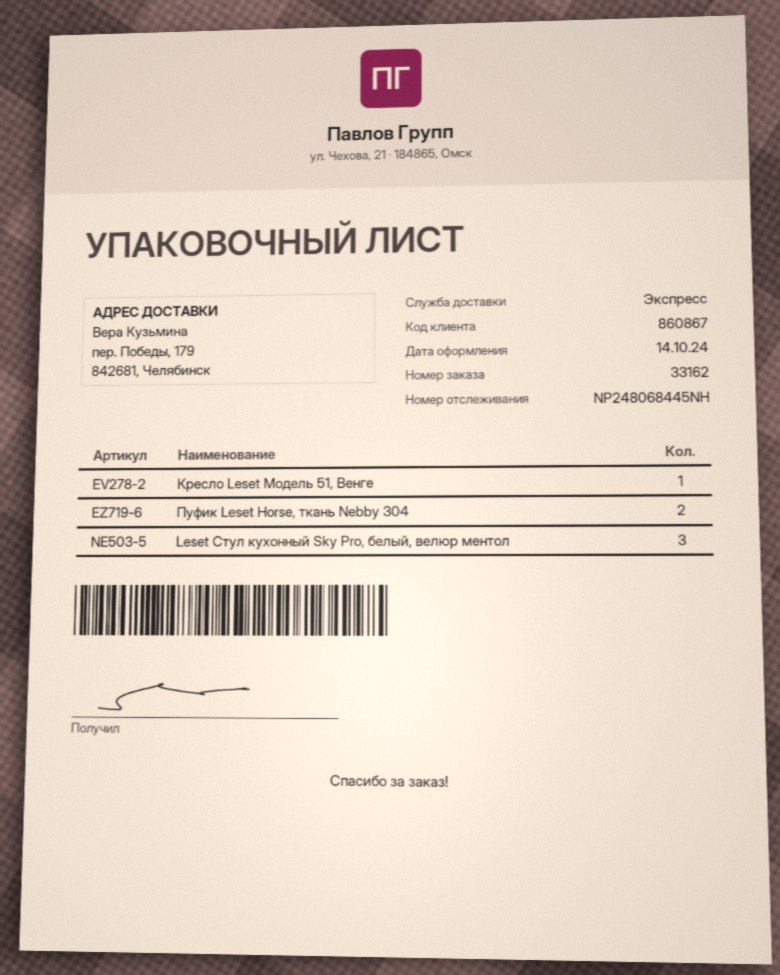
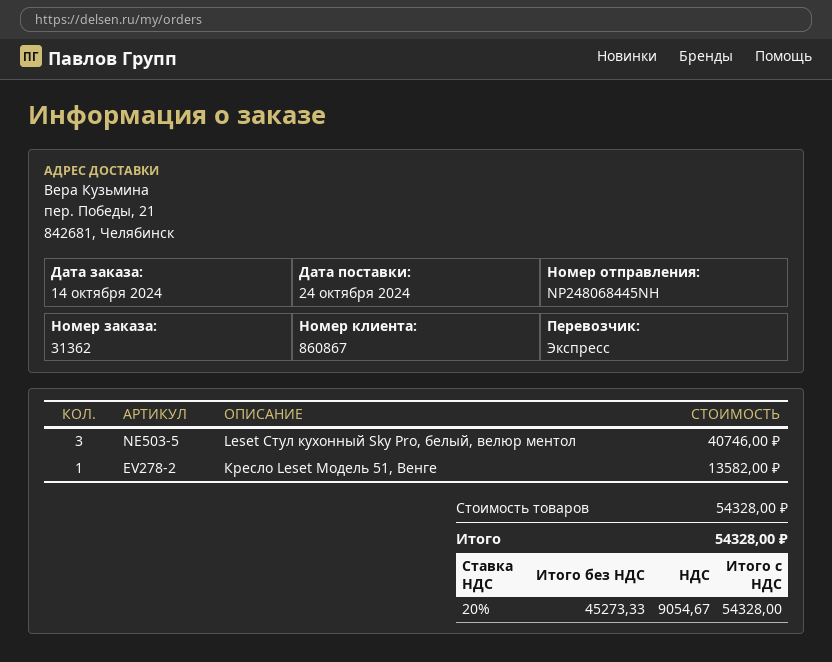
order number: 33162 -> 31362
ship to: пер. Победы, 179, 842681, Челябинск -> пер. Победы, 21, 842681, Челябинск
Пуфик Leset Horse, ткань Nebby 304: 2 -> none

